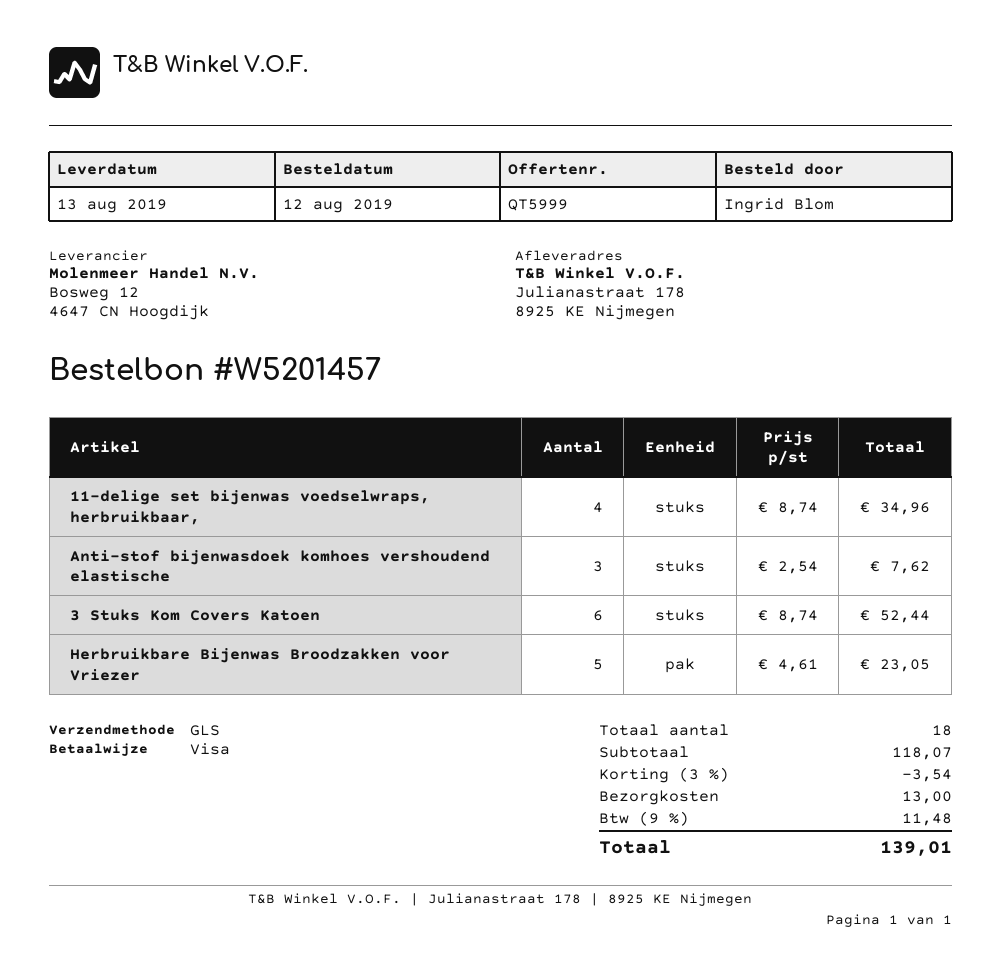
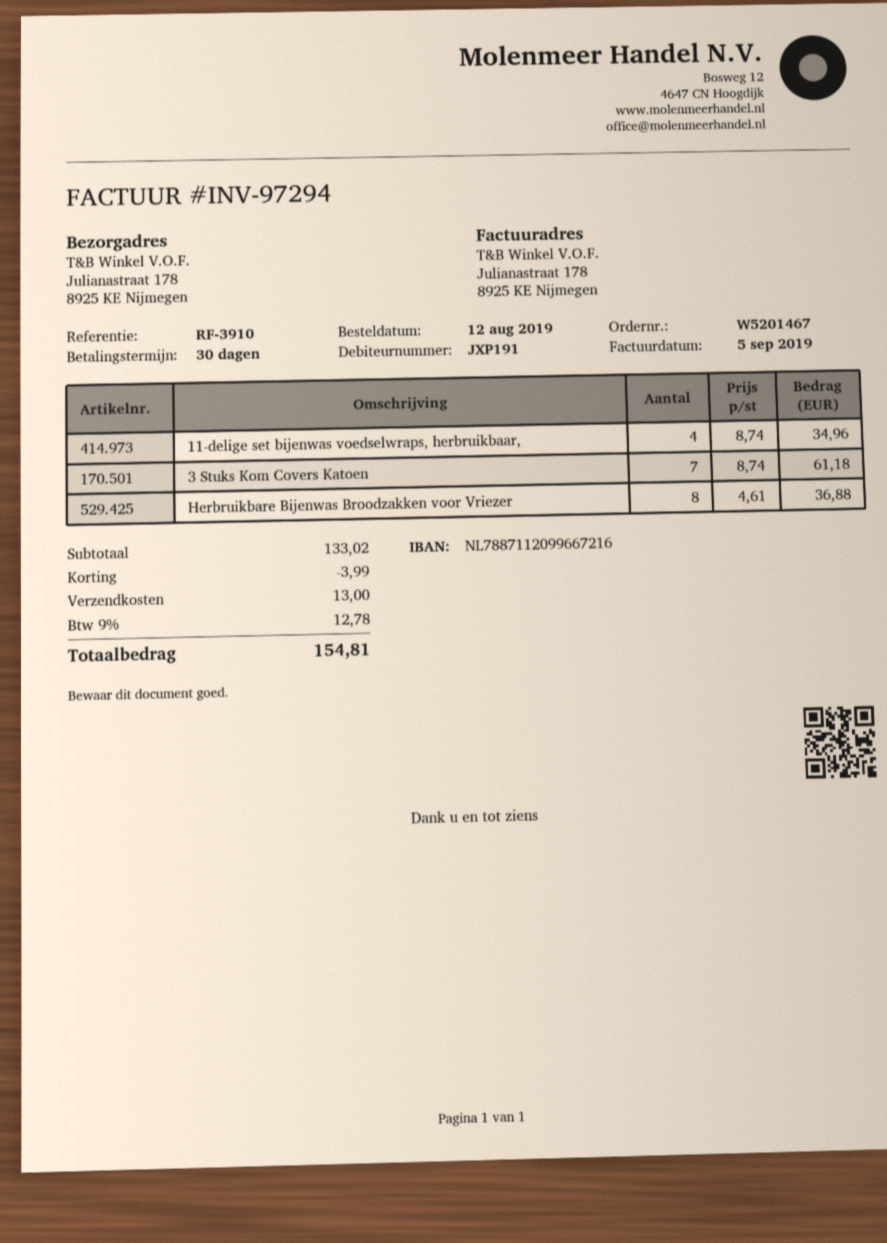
order number: W5201457 -> W5201467
Anti-stof bijenwasdoek komhoes vershoudend elastische: 3 x 2.54 = 7.62 -> none
3 Stuks Kom Covers Katoen: 6 x 8.74 = 52.44 -> 7 x 8.74 = 61.18
Herbruikbare Bijenwas Broodzakken voor Vriezer: 5 x 4.61 = 23.05 -> 8 x 4.61 = 36.88
subtotal: 118.07 -> 133.02
discount: 3.54 -> 3.99
tax: 9% = 11.48 -> 9% = 12.78
total: 139.01 -> 154.81

